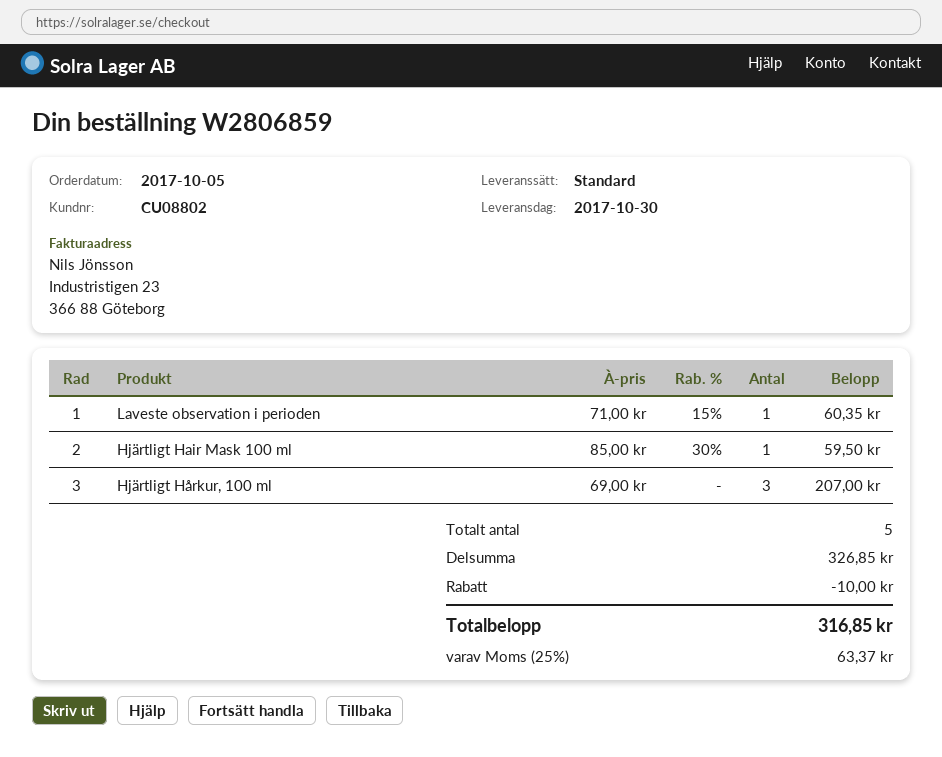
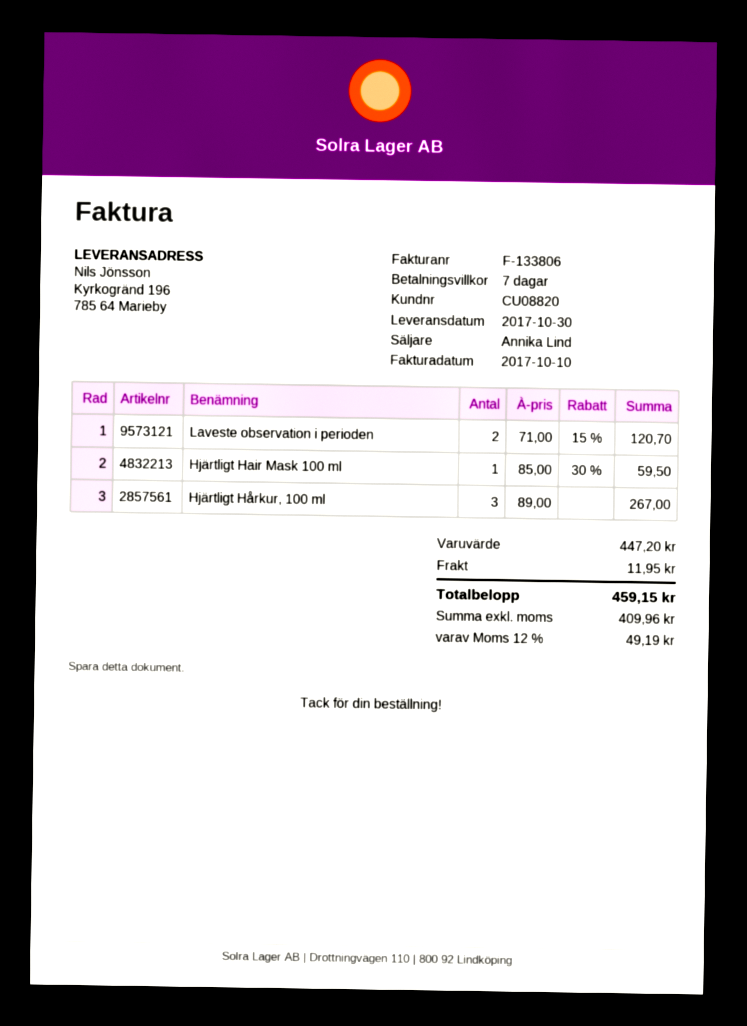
customer number: CU08802 -> CU08820
Laveste observation i perioden: 1 x 71.00 - 15% = 60.35 -> 2 x 71.00 - 15% = 120.70
Hjärtligt Hårkur, 100 ml: 3 x 69.00 = 207.00 -> 3 x 89.00 = 267.00
subtotal: 326.85 -> 447.20
discount: 10.00 -> none
shipping: none -> 11.95
tax: 25% = 63.37 -> 12% = 49.19
total: 316.85 -> 459.15

